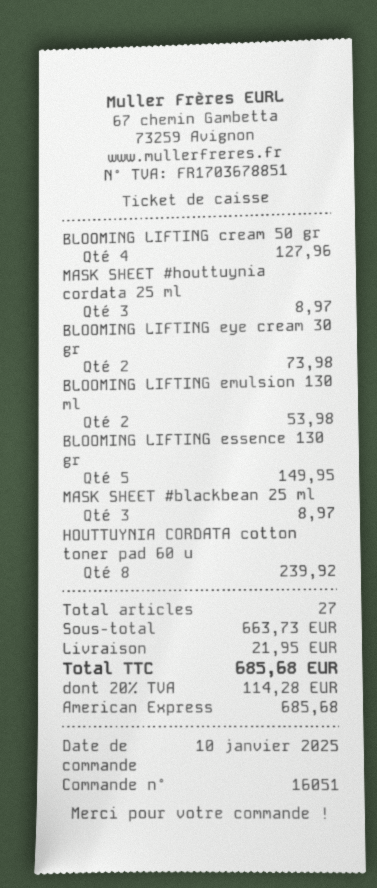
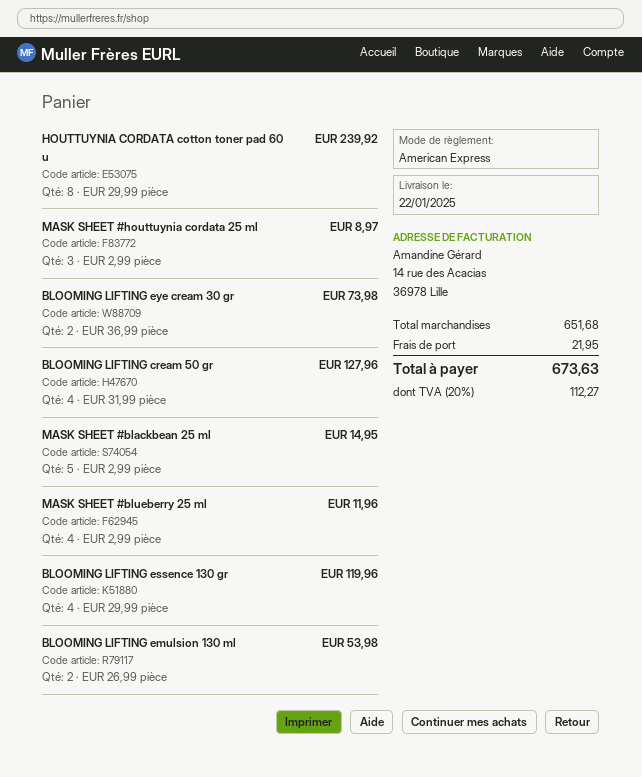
BLOOMING LIFTING essence 130 gr: 5 for 149.95 -> 4 for 119.96
MASK SHEET #blackbean 25 ml: 3 for 8.97 -> 5 for 14.95
MASK SHEET #blueberry 25 ml: none -> 4 for 11.96
subtotal: 663.73 -> 651.68
tax: 20% = 114.28 -> 20% = 112.27
total: 685.68 -> 673.63

